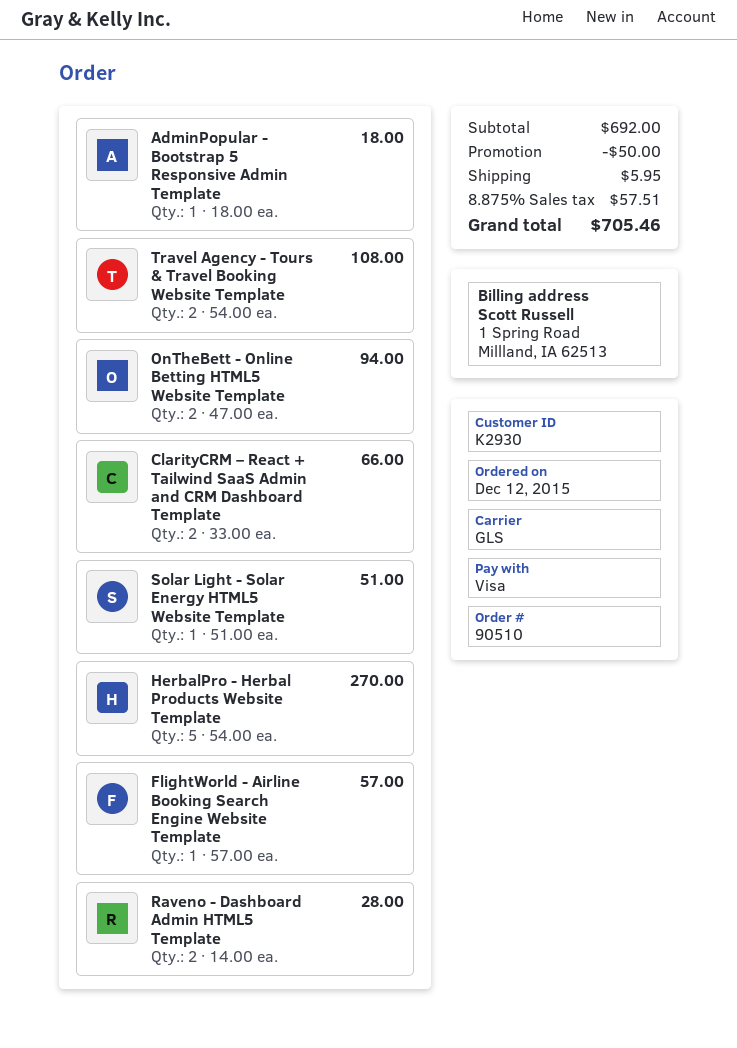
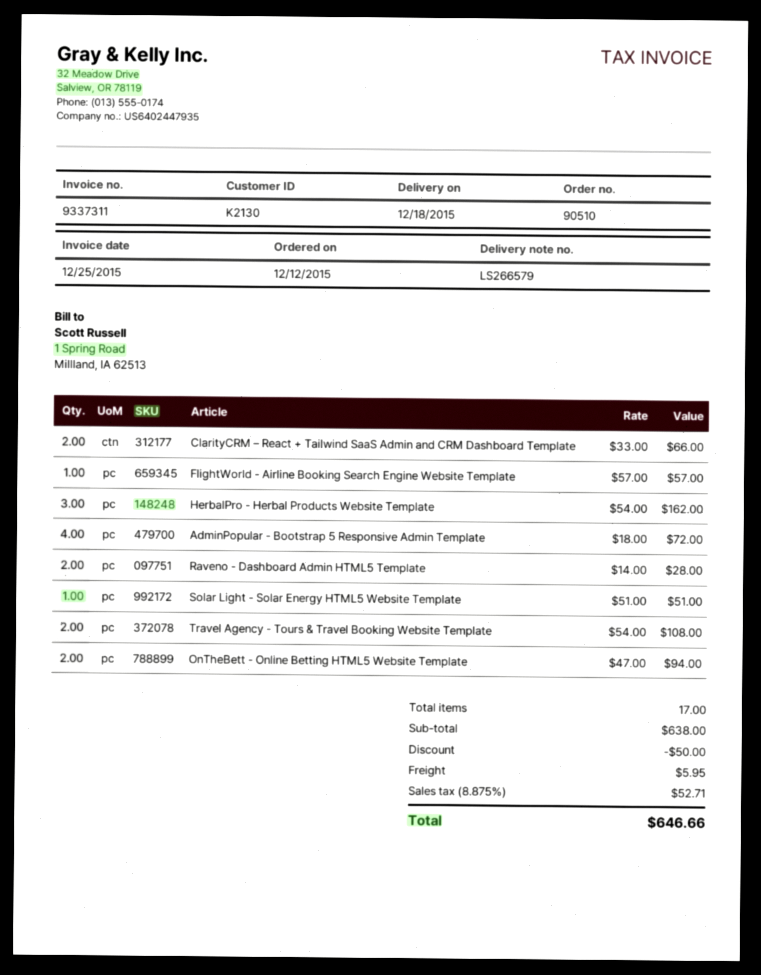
customer number: K2930 -> K2130
AdminPopular - Bootstrap 5 Responsive Admin Template: 1 x 18.00 = 18.00 -> 4 x 18.00 = 72.00
HerbalPro - Herbal Products Website Template: 5 x 54.00 = 270.00 -> 3 x 54.00 = 162.00
subtotal: 692.00 -> 638.00
tax: 8.875% = 57.51 -> 8.875% = 52.71
total: 705.46 -> 646.66

